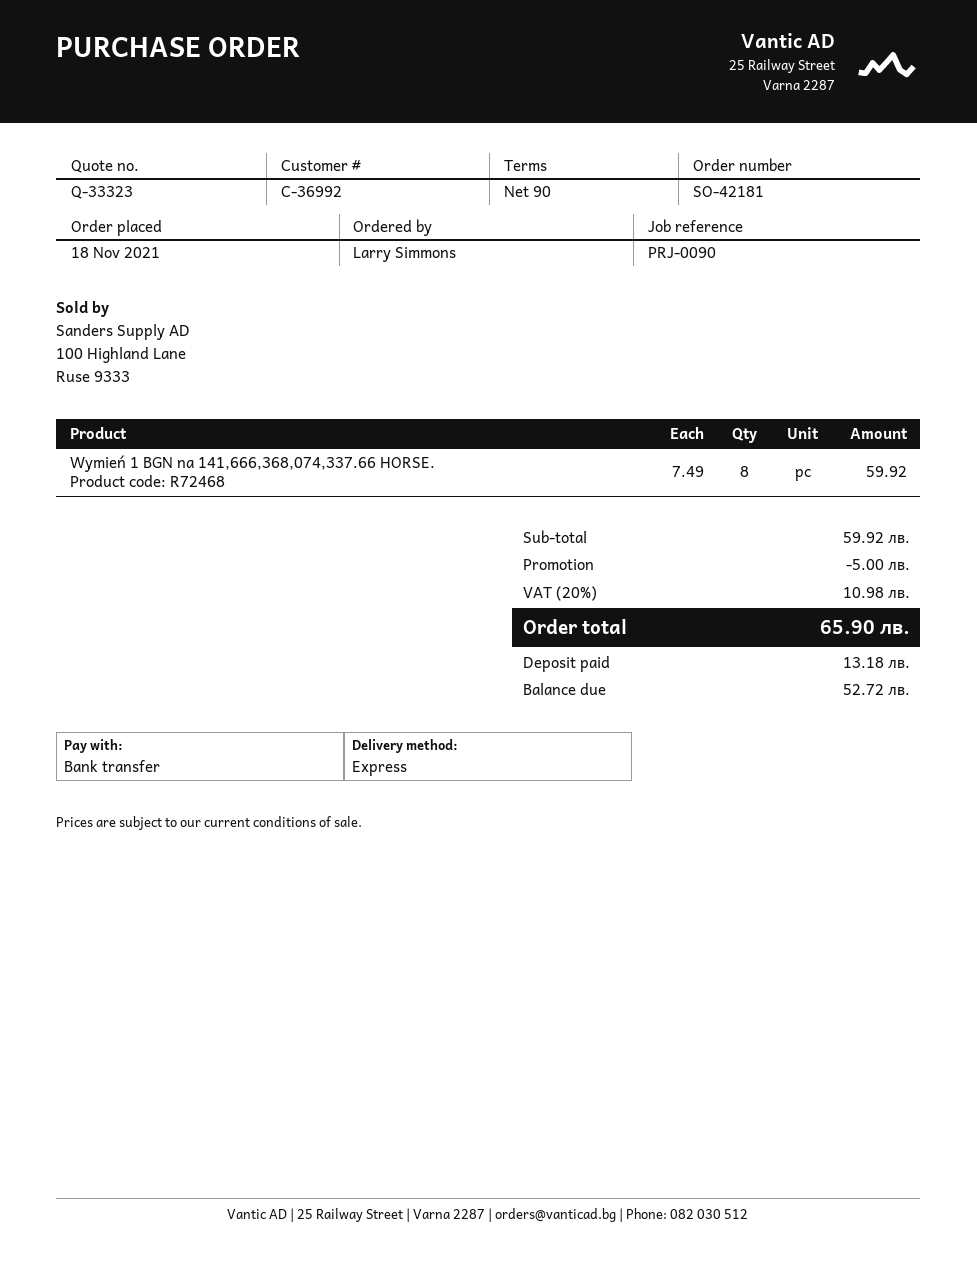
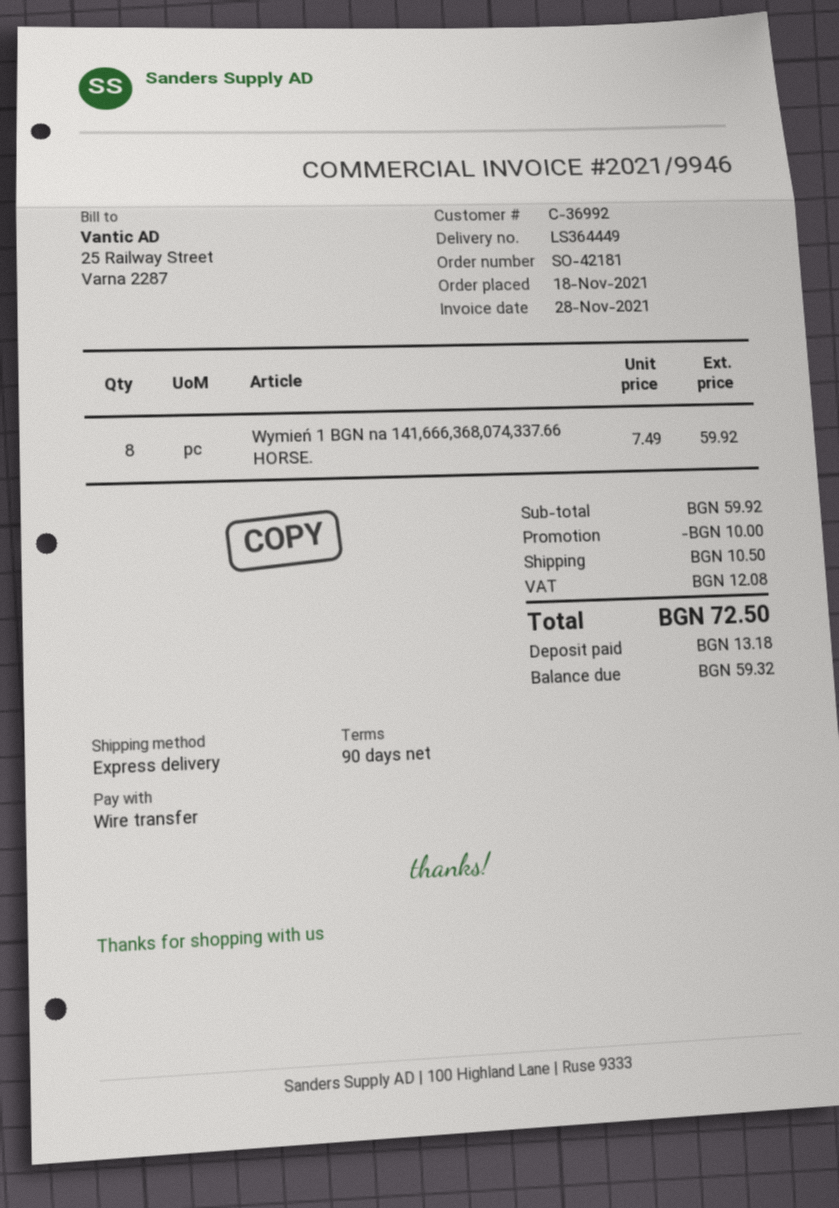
discount: 5.00 -> 10.00
shipping: none -> 10.50
tax: 10.98 -> 12.08
total: 65.90 -> 72.50
balance: 52.72 -> 59.32

